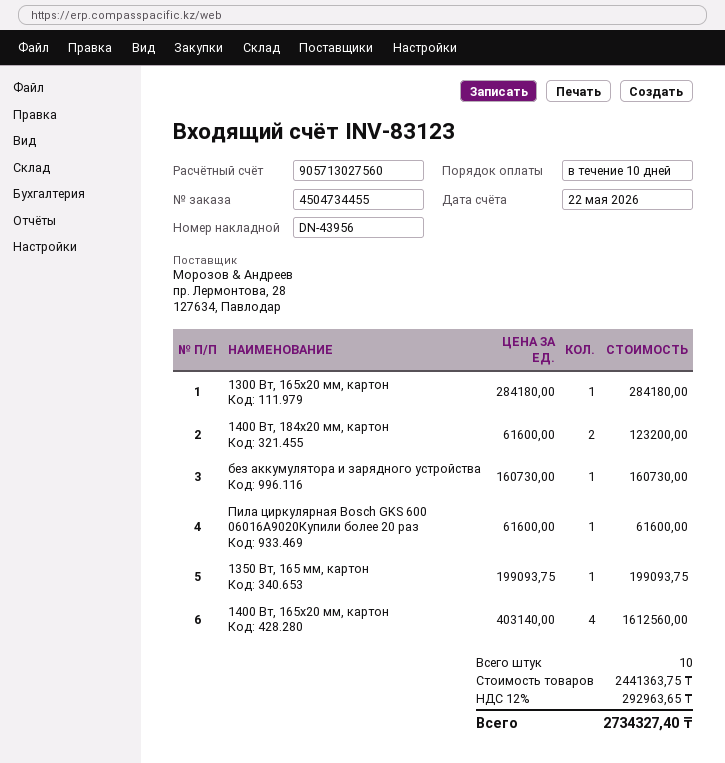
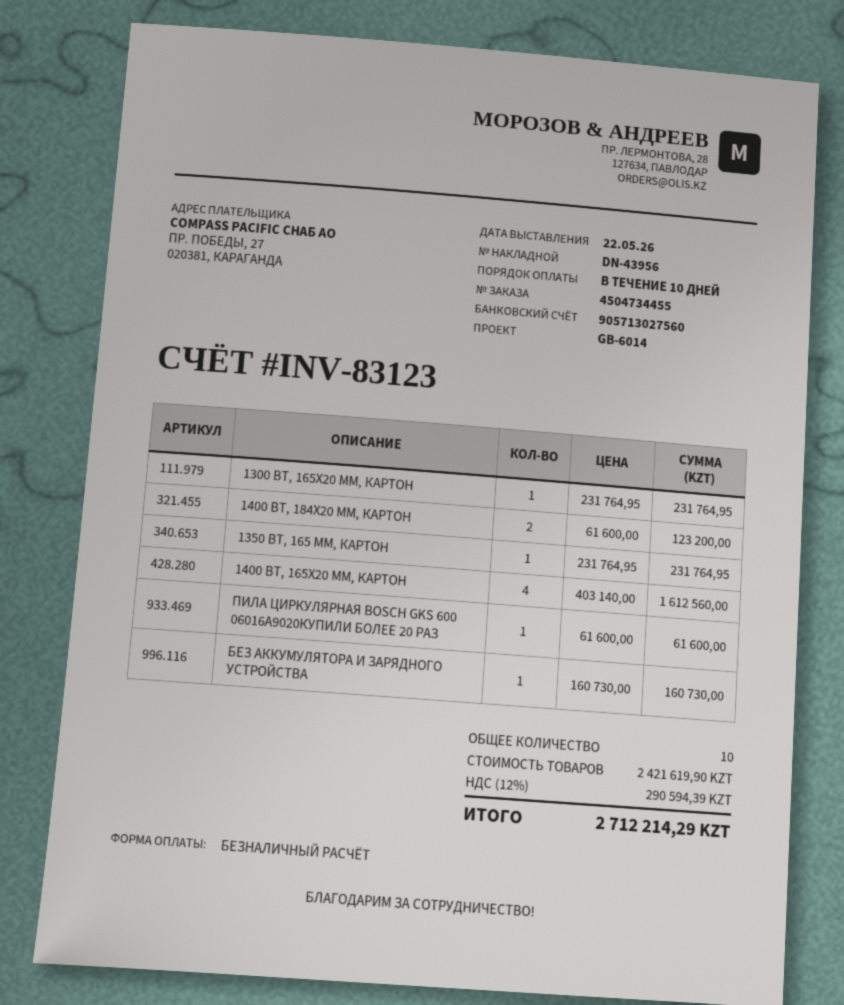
1300 Вт, 165x20 мм, картон: 1 x 284180.00 = 284180.00 -> 1 x 231764.95 = 231764.95
1350 Вт, 165 мм, картон: 1 x 199093.75 = 199093.75 -> 1 x 231764.95 = 231764.95
subtotal: 2441363.75 -> 2421619.90
tax: 12% = 292963.65 -> 12% = 290594.39
total: 2734327.40 -> 2712214.29

